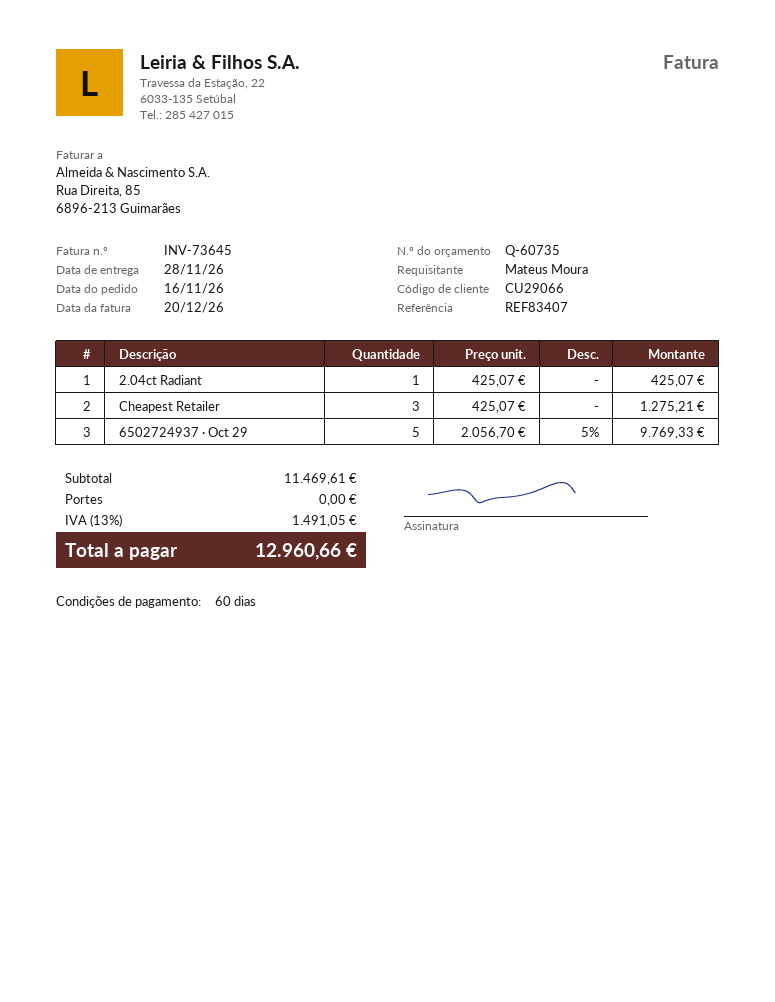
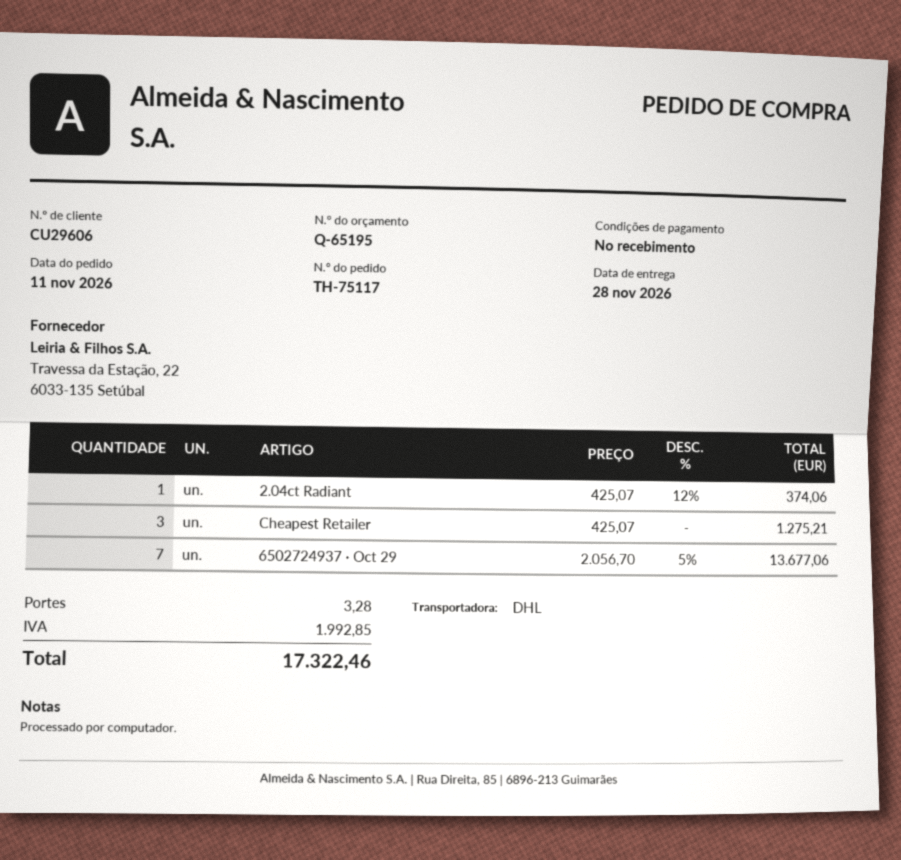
quote number: Q-60735 -> Q-65195
order date: 2026-11-16 -> 2026-11-11
payment terms: 60 days -> on receipt
customer number: CU29066 -> CU29606
2.04ct Radiant: 1 x 425.07 = 425.07 -> 1 x 425.07 - 12% = 374.06
6502724937 · Oct 29: 5 x 2056.70 - 5% = 9769.33 -> 7 x 2056.70 - 5% = 13677.06
shipping: 0.00 -> 3.28
tax: 1491.05 -> 1992.85
total: 12960.66 -> 17322.46

